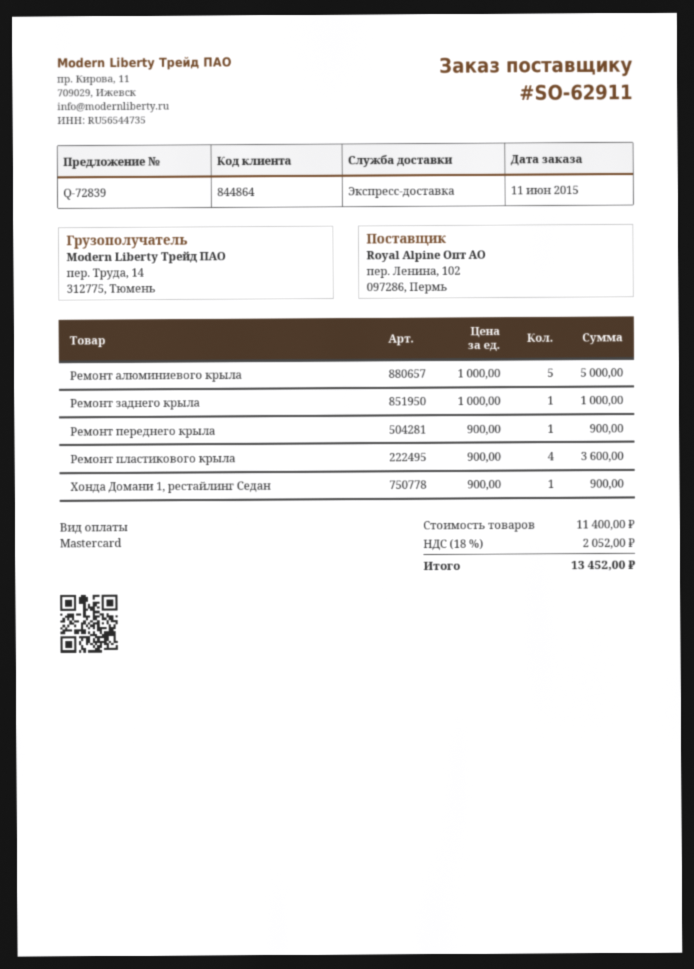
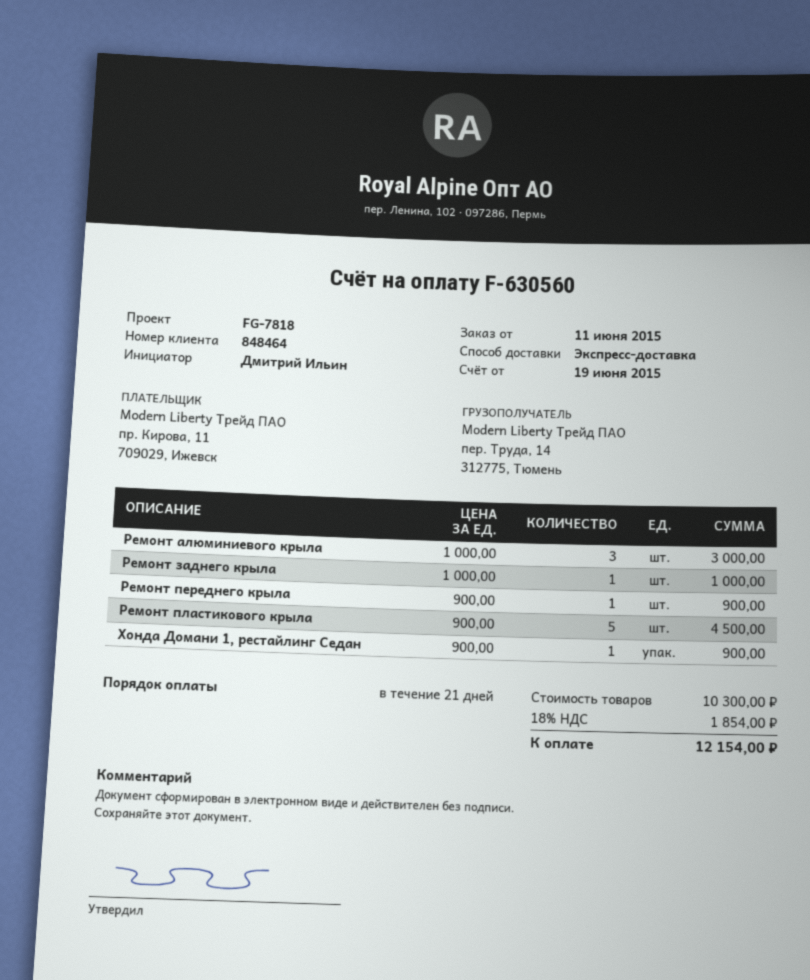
customer number: 844864 -> 848464
Ремонт алюминиевого крыла: 5 x 1000.00 = 5000.00 -> 3 x 1000.00 = 3000.00
Ремонт пластикового крыла: 4 x 900.00 = 3600.00 -> 5 x 900.00 = 4500.00
subtotal: 11400.00 -> 10300.00
tax: 18% = 2052.00 -> 18% = 1854.00
total: 13452.00 -> 12154.00

